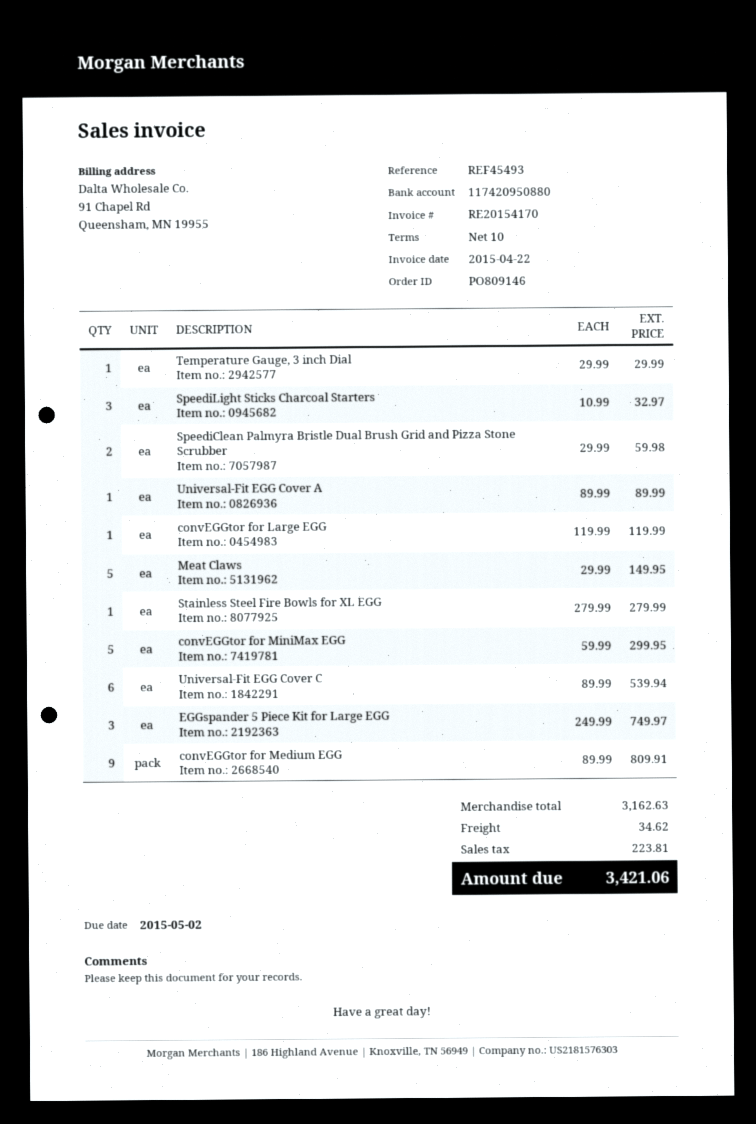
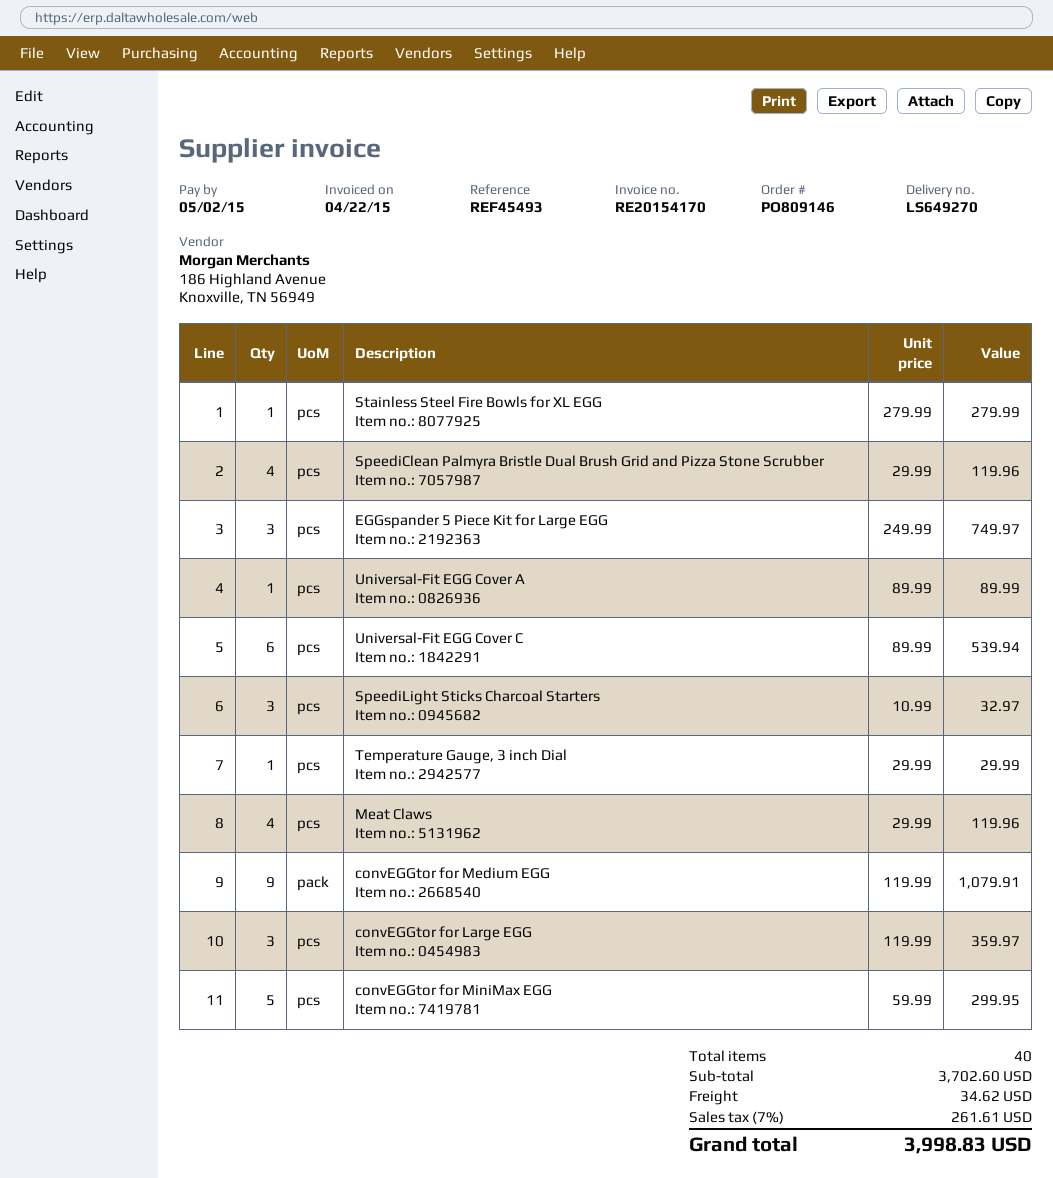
SpeediClean Palmyra Bristle Dual Brush Grid and Pizza Stone Scrubber: 2 x 29.99 = 59.98 -> 4 x 29.99 = 119.96
convEGGtor for Large EGG: 1 x 119.99 = 119.99 -> 3 x 119.99 = 359.97
Meat Claws: 5 x 29.99 = 149.95 -> 4 x 29.99 = 119.96
convEGGtor for Medium EGG: 9 x 89.99 = 809.91 -> 9 x 119.99 = 1079.91
subtotal: 3162.63 -> 3702.60
tax: 223.81 -> 261.61
total: 3421.06 -> 3998.83

